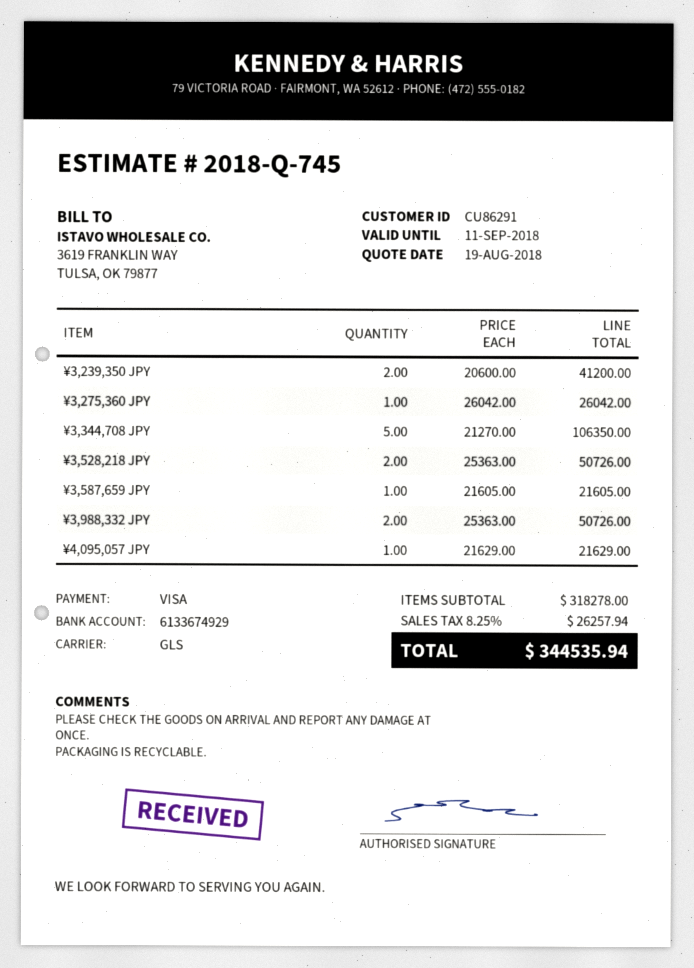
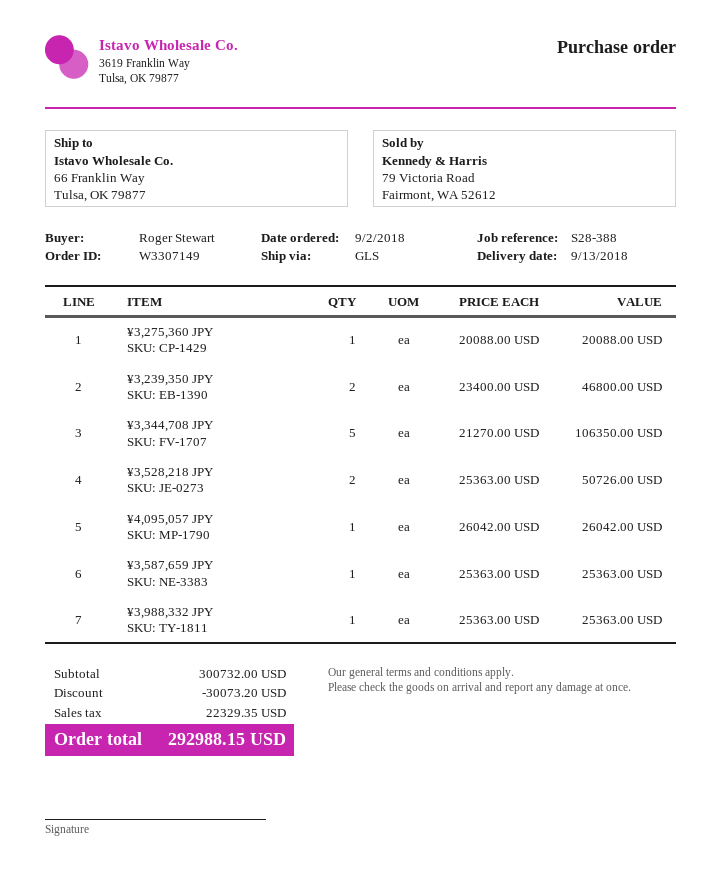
¥3,239,350 JPY: 2 x 20600.00 = 41200.00 -> 2 x 23400.00 = 46800.00
¥3,275,360 JPY: 1 x 26042.00 = 26042.00 -> 1 x 20088.00 = 20088.00
¥3,587,659 JPY: 1 x 21605.00 = 21605.00 -> 1 x 25363.00 = 25363.00
¥3,988,332 JPY: 2 x 25363.00 = 50726.00 -> 1 x 25363.00 = 25363.00
¥4,095,057 JPY: 1 x 21629.00 = 21629.00 -> 1 x 26042.00 = 26042.00
subtotal: 318278.00 -> 300732.00
discount: none -> 30073.20
tax: 26257.94 -> 22329.35
total: 344535.94 -> 292988.15

